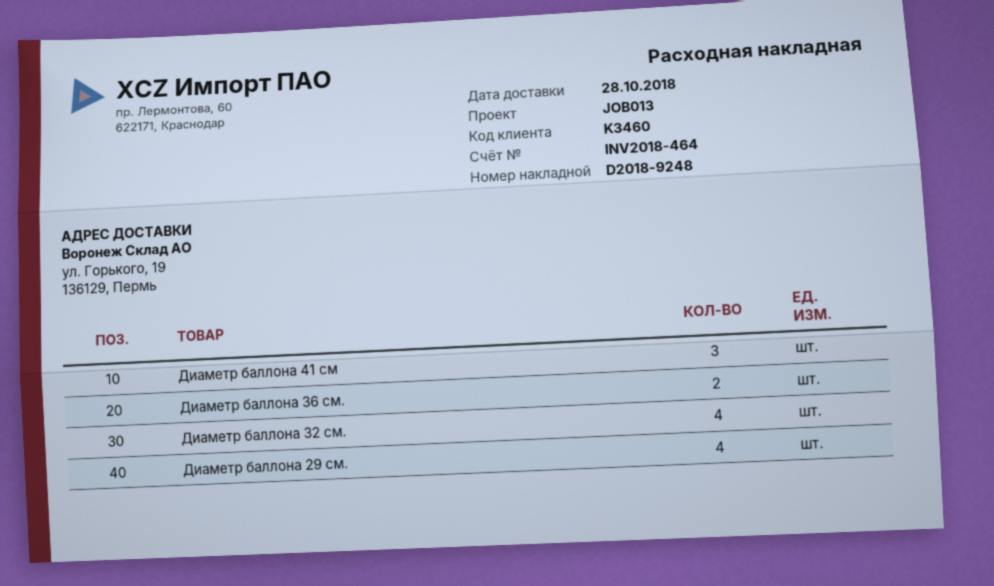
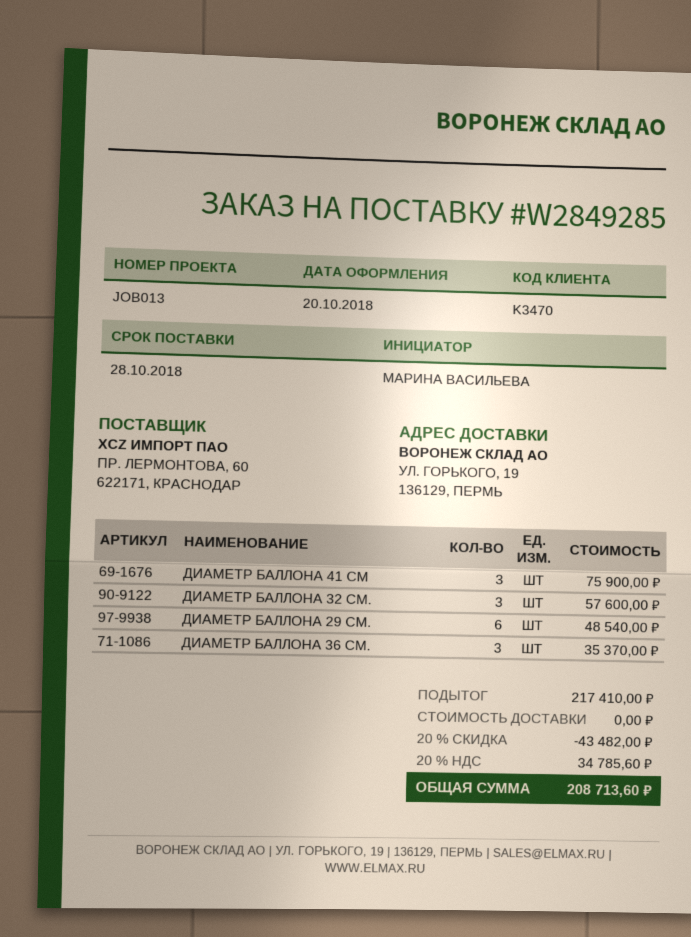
customer number: K3460 -> K3470
Диаметр баллона 36 см.: 2 -> 3
Диаметр баллона 32 см.: 4 -> 3
Диаметр баллона 29 см.: 4 -> 6

